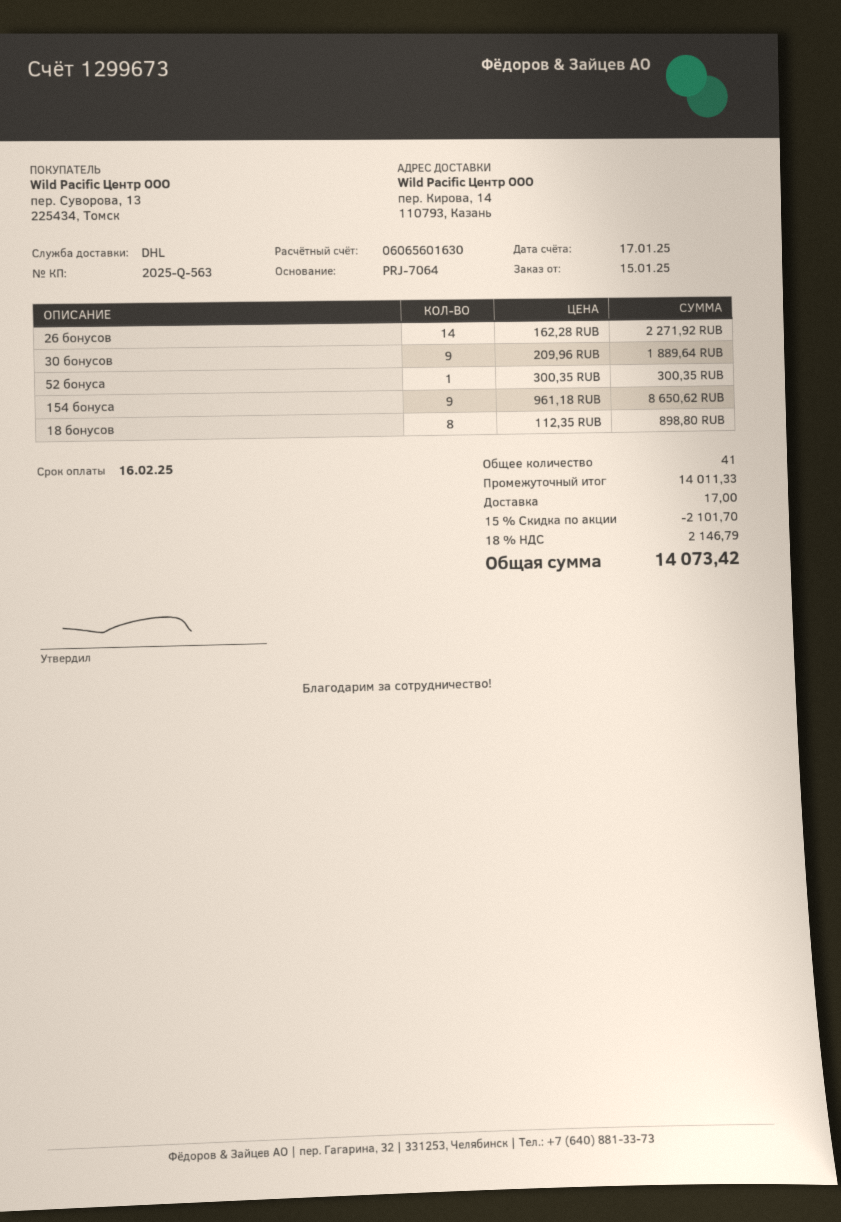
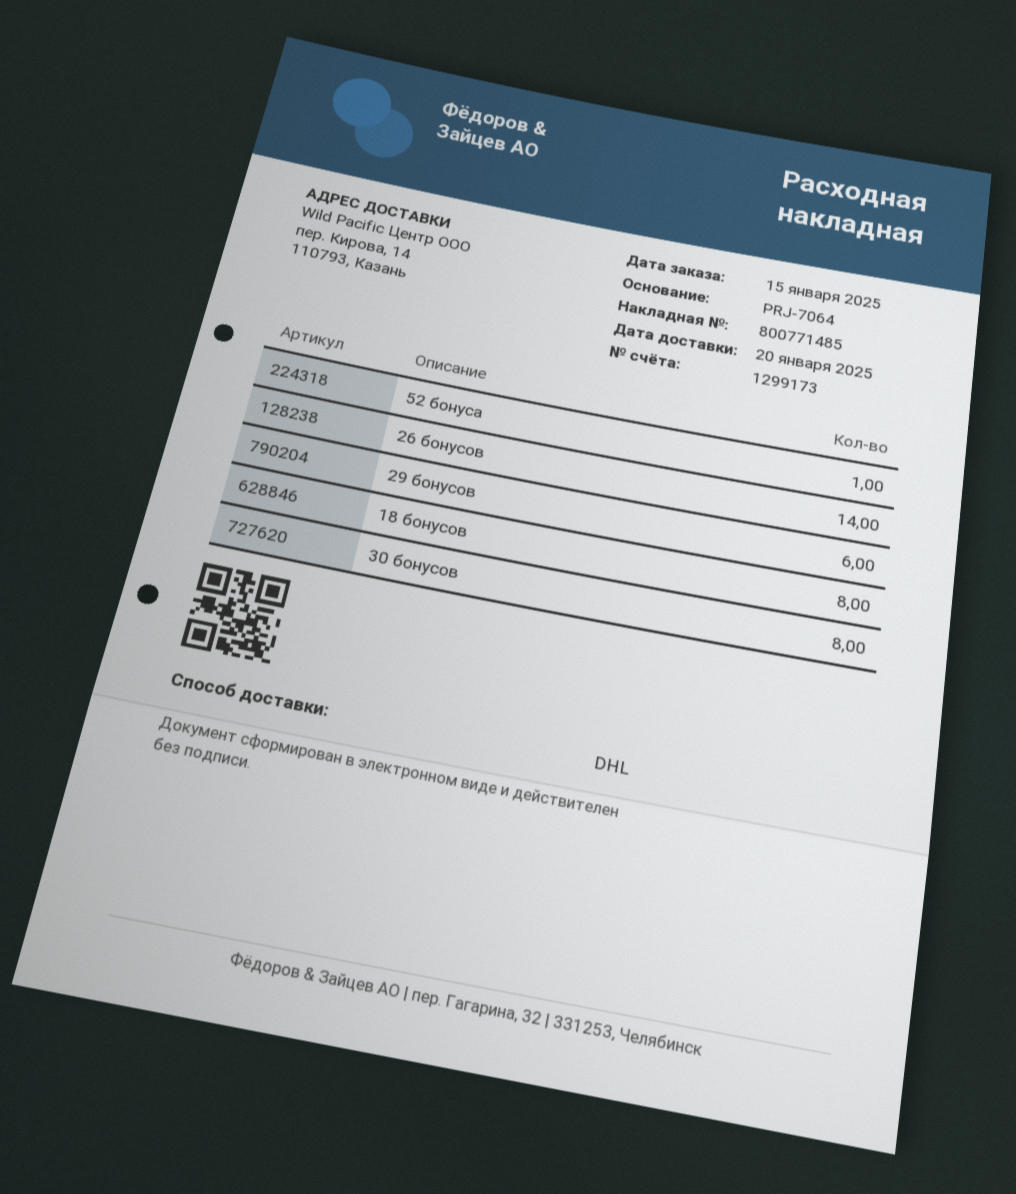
invoice number: 1299673 -> 1299173
30 бонусов: 9 -> 8
154 бонуса: 9 -> none
29 бонусов: none -> 6

